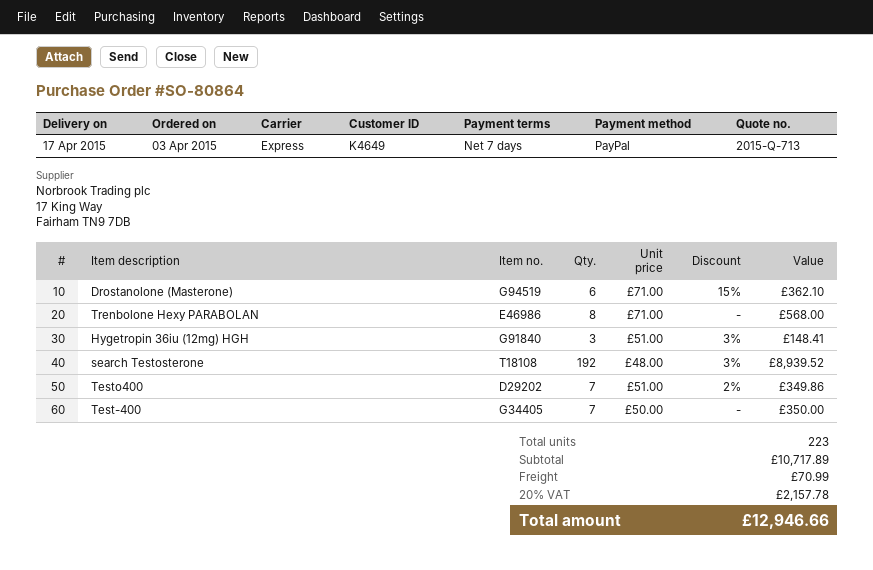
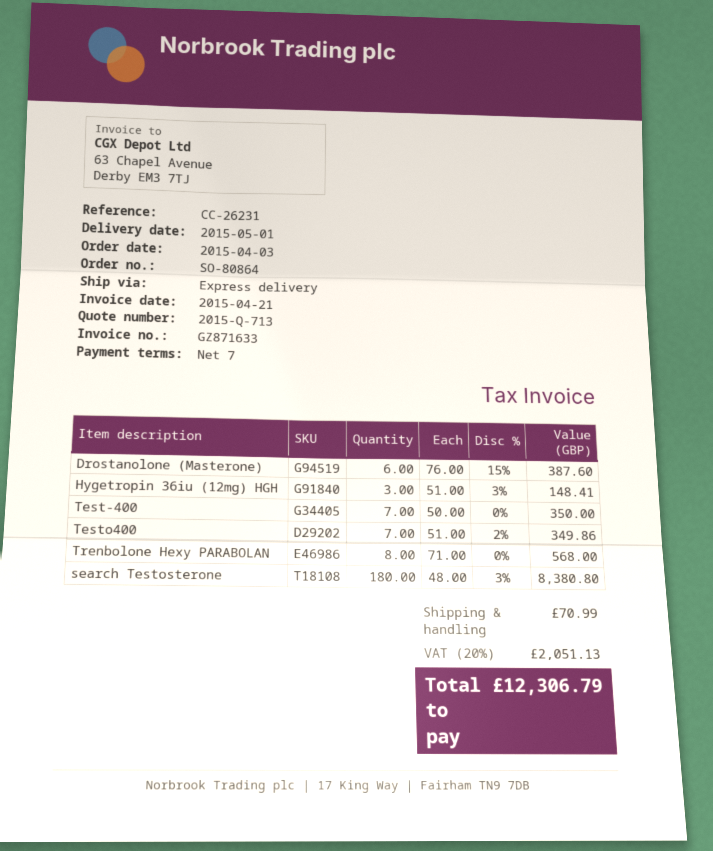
delivery date: 2015-04-17 -> 2015-05-01
Drostanolone (Masterone): 6 x 71.00 - 15% = 362.10 -> 6 x 76.00 - 15% = 387.60
search Testosterone: 192 x 48.00 - 3% = 8939.52 -> 180 x 48.00 - 3% = 8380.80
tax: 20% = 2157.78 -> 20% = 2051.13
total: 12946.66 -> 12306.79

